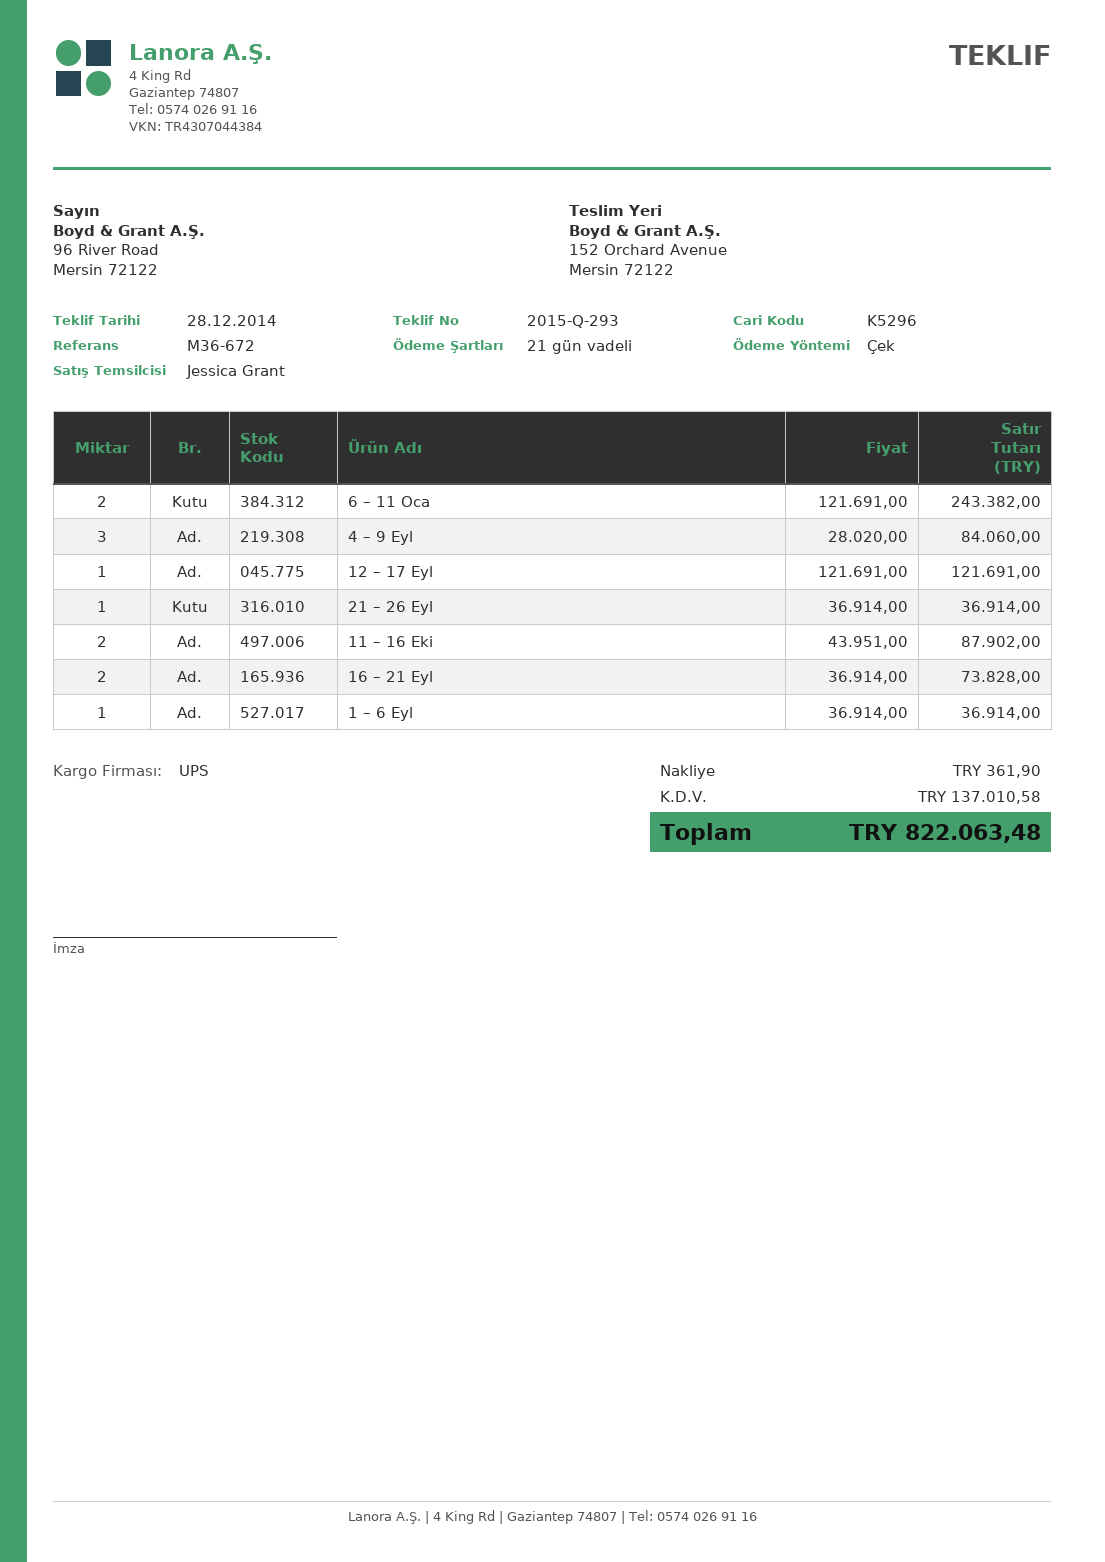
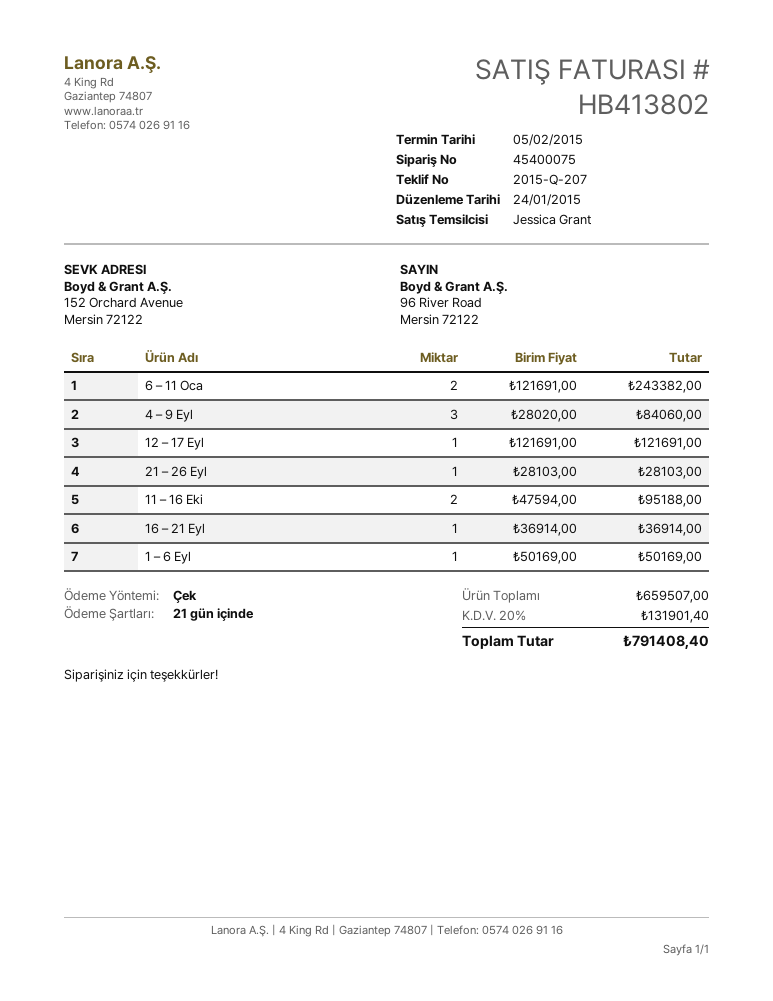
quote number: 2015-Q-293 -> 2015-Q-207
21 – 26 Eyl: 1 x 36914.00 = 36914.00 -> 1 x 28103.00 = 28103.00
11 – 16 Eki: 2 x 43951.00 = 87902.00 -> 2 x 47594.00 = 95188.00
16 – 21 Eyl: 2 x 36914.00 = 73828.00 -> 1 x 36914.00 = 36914.00
1 – 6 Eyl: 1 x 36914.00 = 36914.00 -> 1 x 50169.00 = 50169.00
shipping: 361.90 -> none
tax: 137010.58 -> 131901.40
total: 822063.48 -> 791408.40

